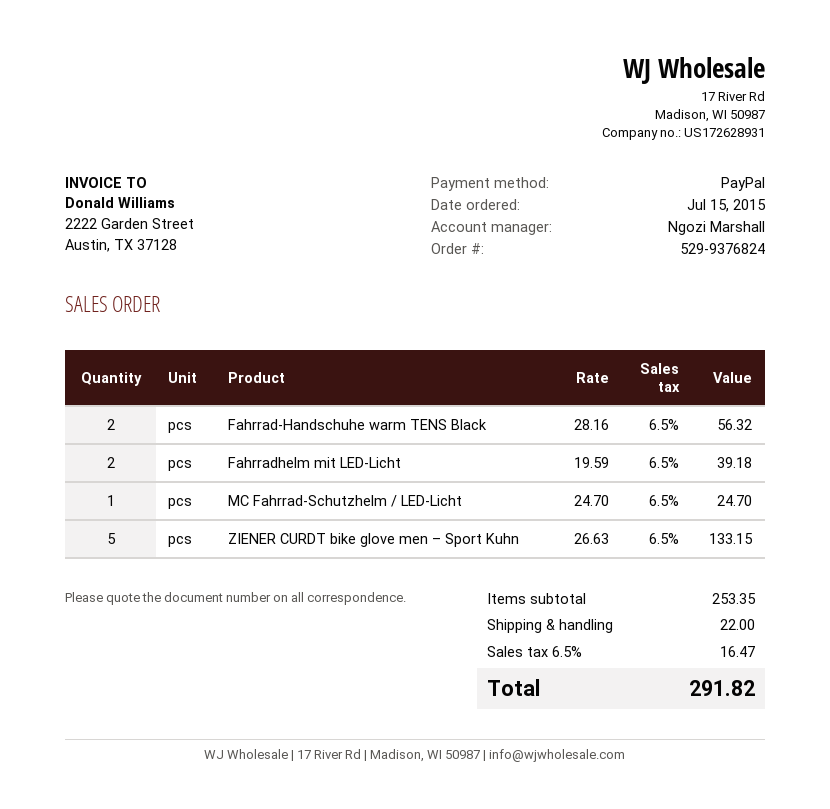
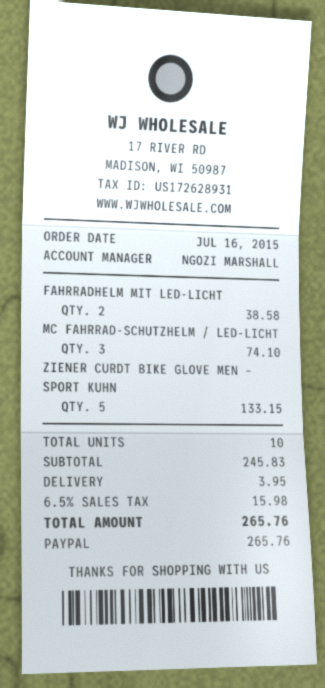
order date: 2015-07-15 -> 2015-07-16
Fahrrad-Handschuhe warm TENS Black: 2 for 56.32 -> none
Fahrradhelm mit LED-Licht: 2 for 39.18 -> 2 for 38.58
MC Fahrrad-Schutzhelm / LED-Licht: 1 for 24.70 -> 3 for 74.10
subtotal: 253.35 -> 245.83
shipping: 22.00 -> 3.95
tax: 6.5% = 16.47 -> 6.5% = 15.98
total: 291.82 -> 265.76

